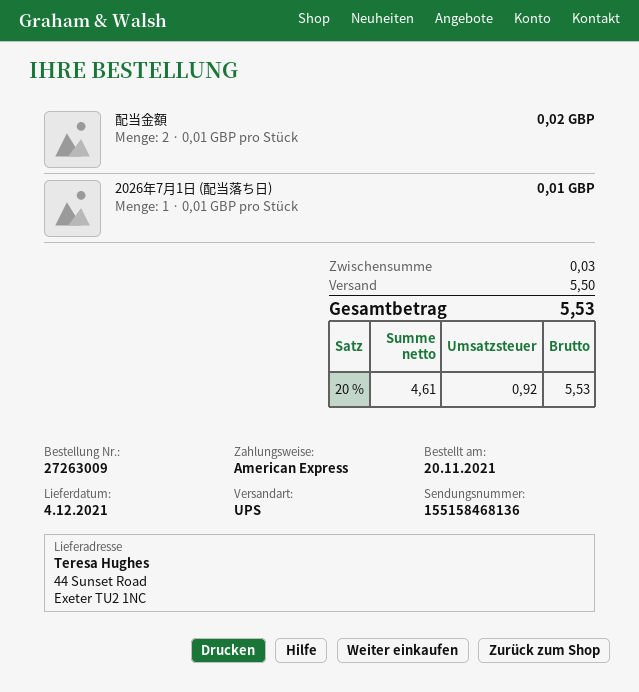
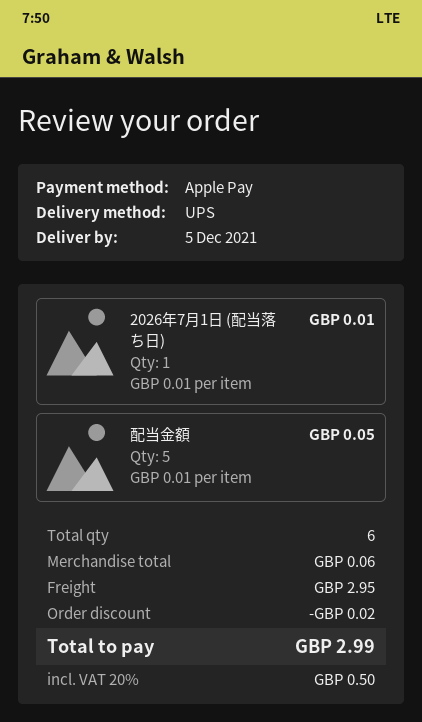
delivery date: 2021-12-04 -> 2021-12-05
payment method: American Express -> Apple Pay
配当金額: 2 x 0.01 = 0.02 -> 5 x 0.01 = 0.05
subtotal: 0.03 -> 0.06
discount: none -> 0.02
shipping: 5.50 -> 2.95
tax: 20% = 0.92 -> 20% = 0.50
total: 5.53 -> 2.99

